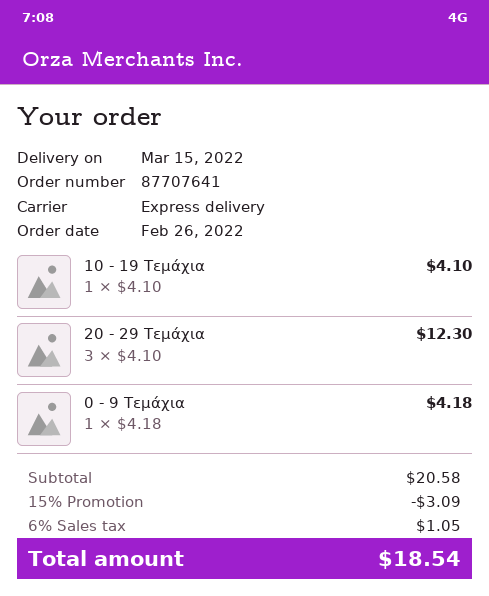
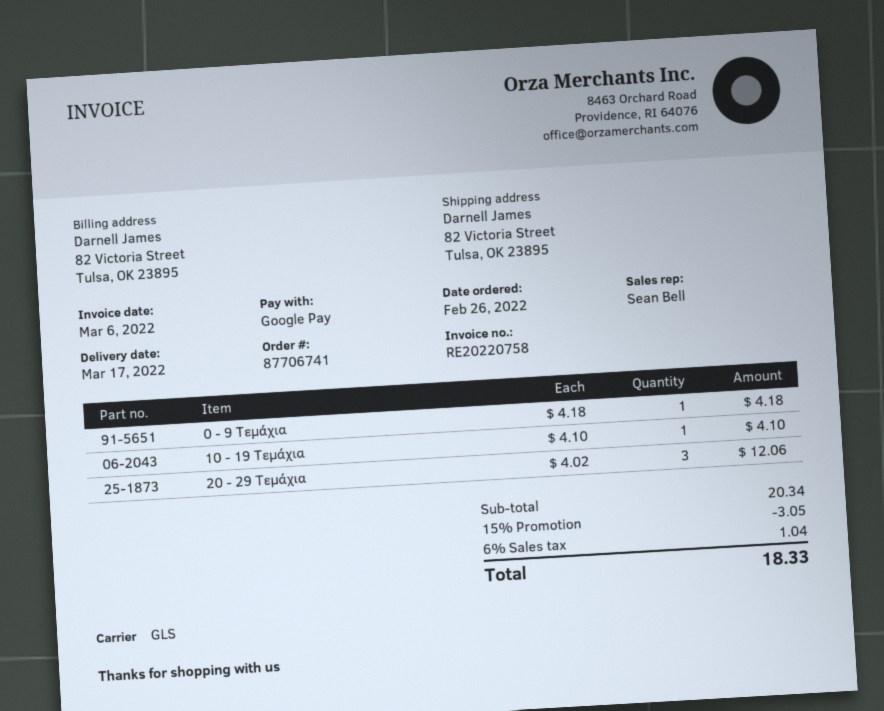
order number: 87707641 -> 87706741
delivery date: 2022-03-15 -> 2022-03-17
shipping method: express -> GLS
20 - 29 Τεμάχια: 3 x 4.10 = 12.30 -> 3 x 4.02 = 12.06
subtotal: 20.58 -> 20.34
discount: 15% = 3.09 -> 15% = 3.05
tax: 6% = 1.05 -> 6% = 1.04
total: 18.54 -> 18.33

